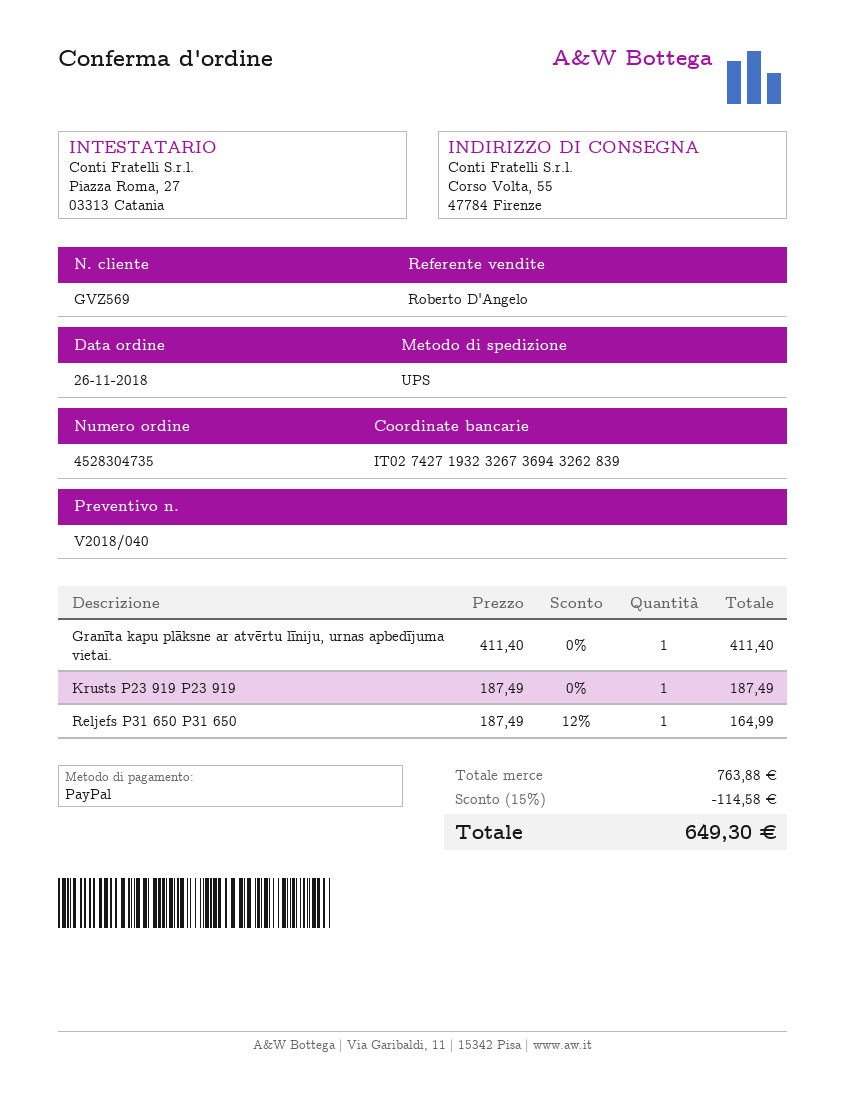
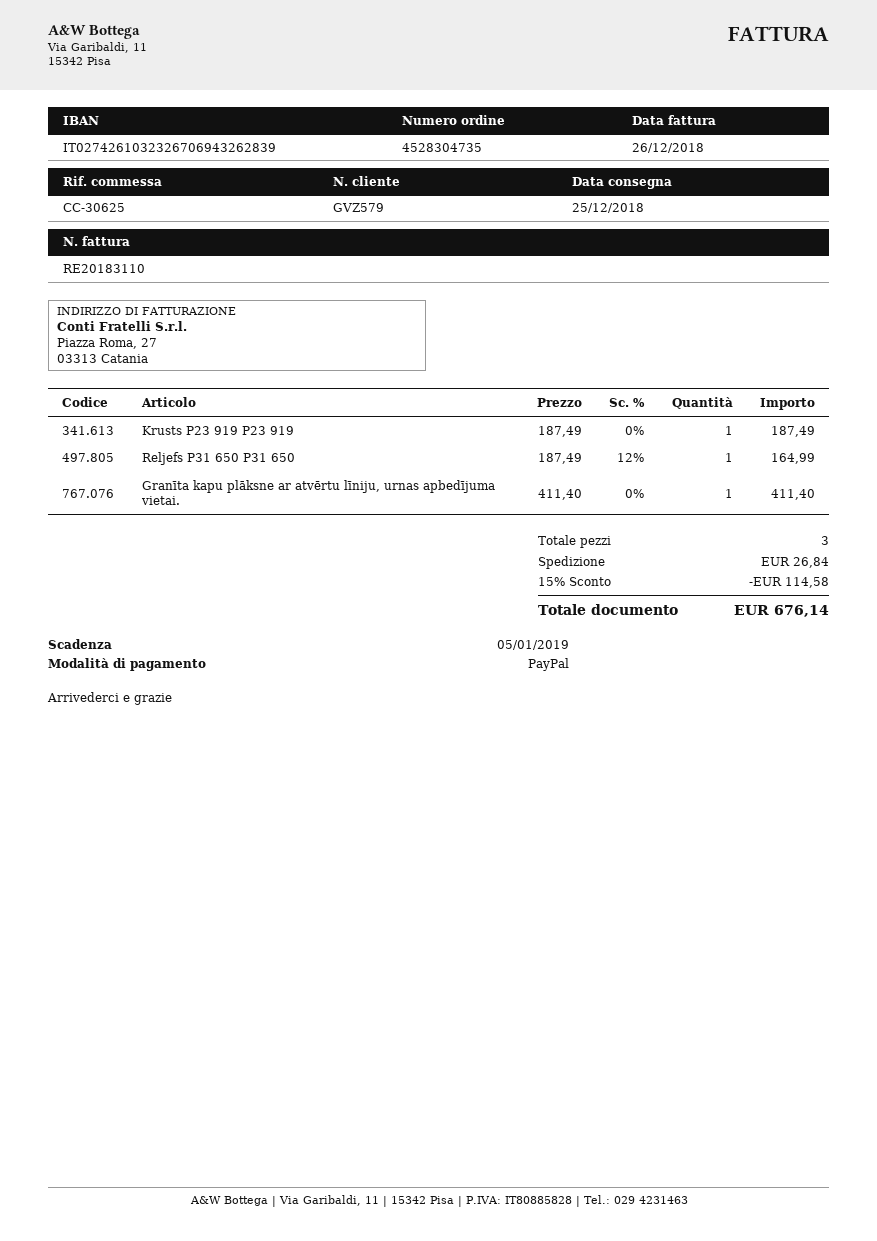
customer number: GVZ569 -> GVZ579
bank account: IT0274271932326736943262839 -> IT0274261032326706943262839
shipping: none -> 26.84
total: 649.30 -> 676.14

